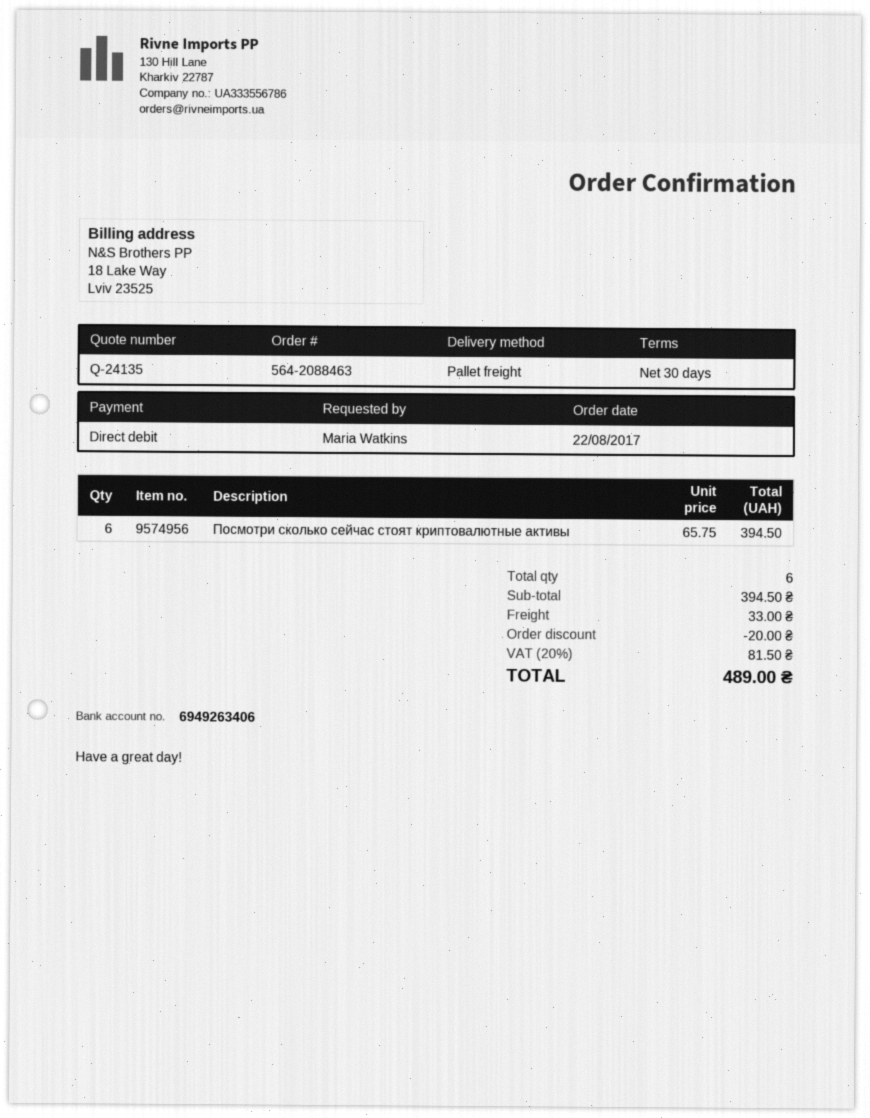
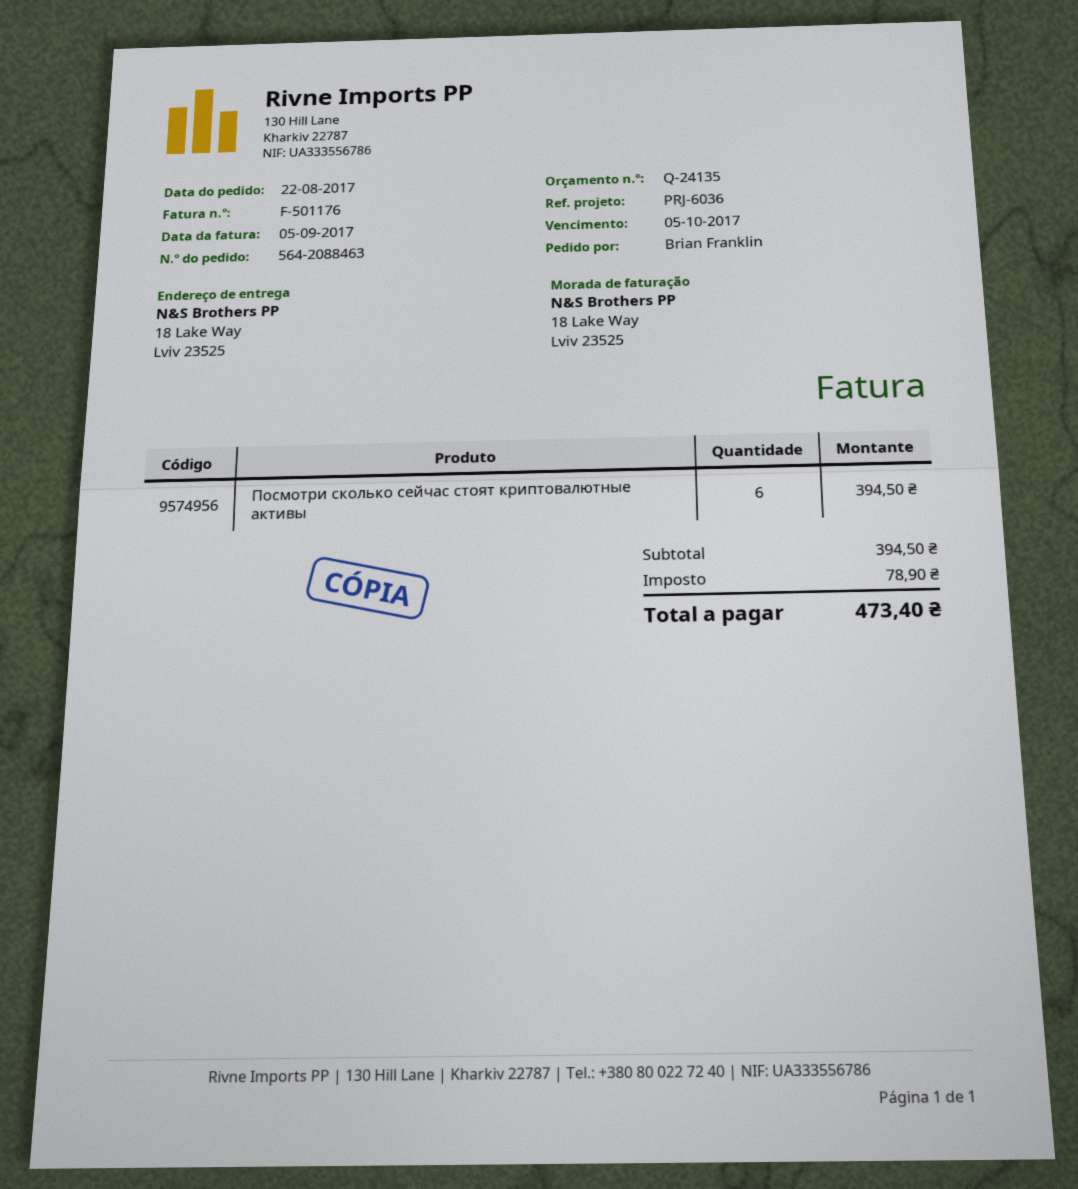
ordered by: Maria Watkins -> Brian Franklin
discount: 20.00 -> none
shipping: 33.00 -> none
tax: 81.50 -> 78.90
total: 489.00 -> 473.40

